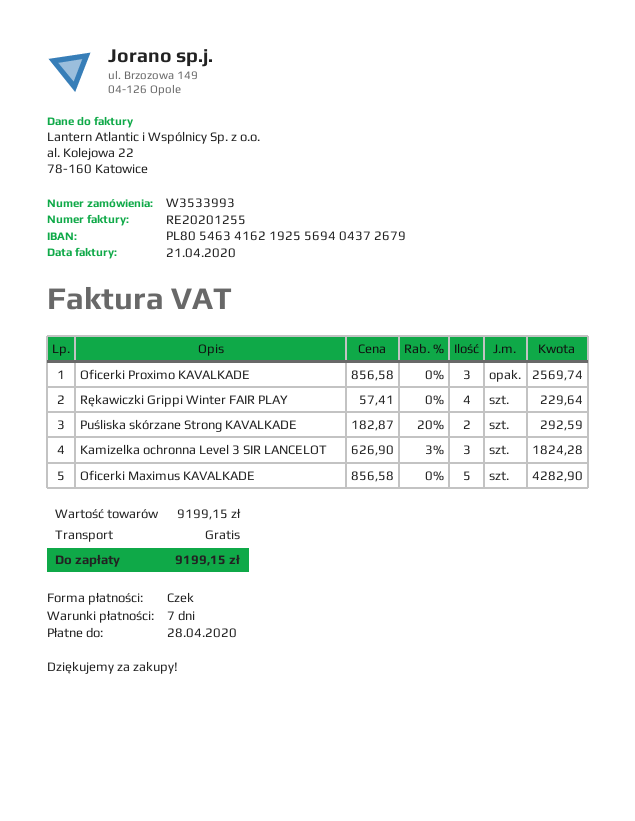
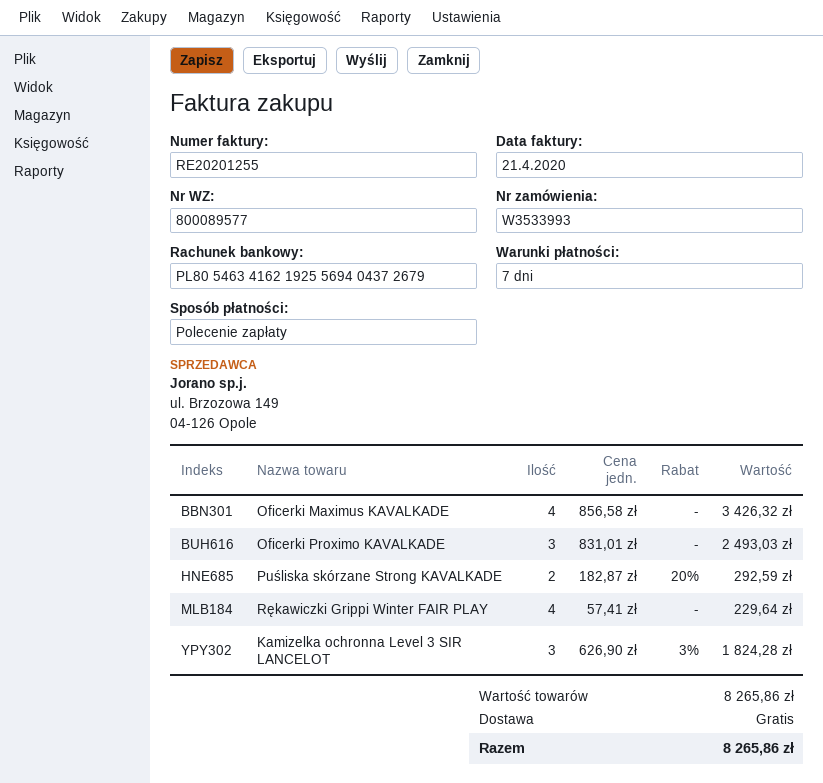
payment method: cheque -> direct debit
Oficerki Proximo KAVALKADE: 3 x 856.58 = 2569.74 -> 3 x 831.01 = 2493.03
Oficerki Maximus KAVALKADE: 5 x 856.58 = 4282.90 -> 4 x 856.58 = 3426.32
subtotal: 9199.15 -> 8265.86
total: 9199.15 -> 8265.86

